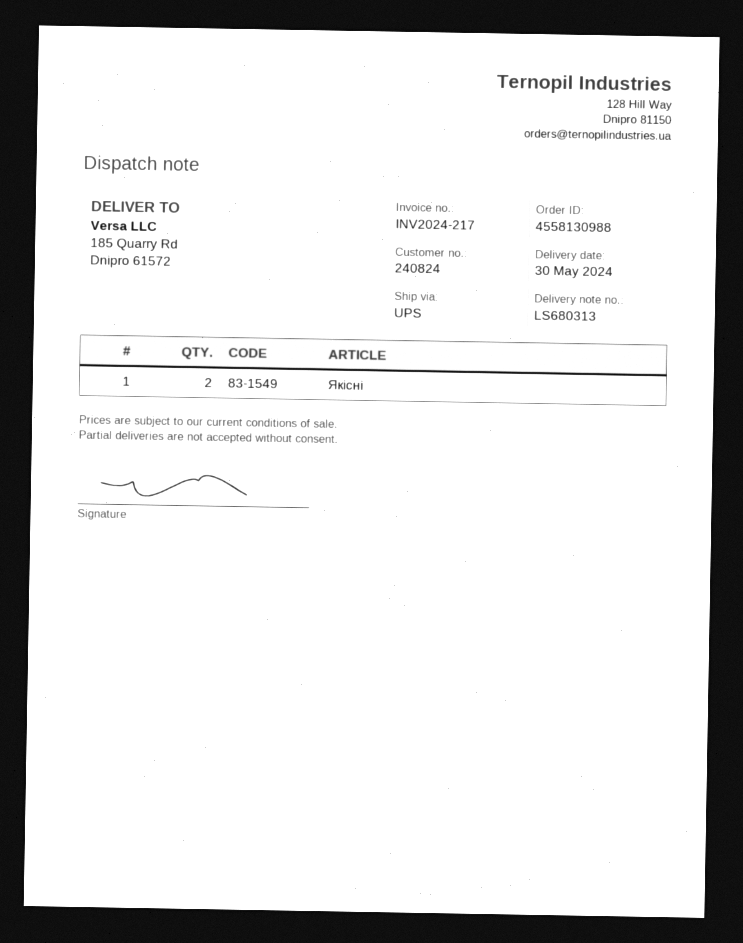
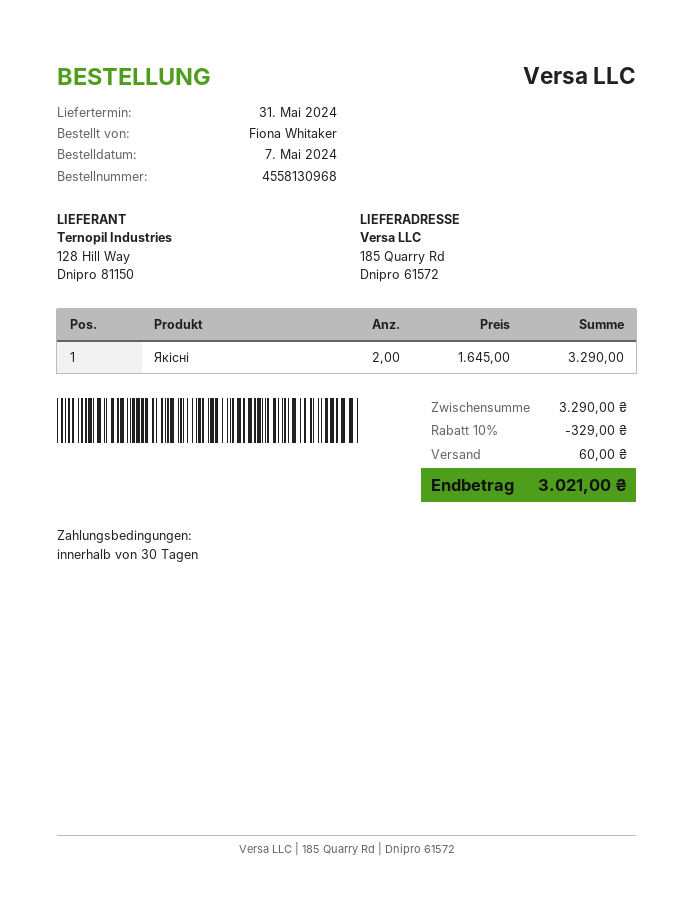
order number: 4558130988 -> 4558130968
delivery date: 2024-05-30 -> 2024-05-31

